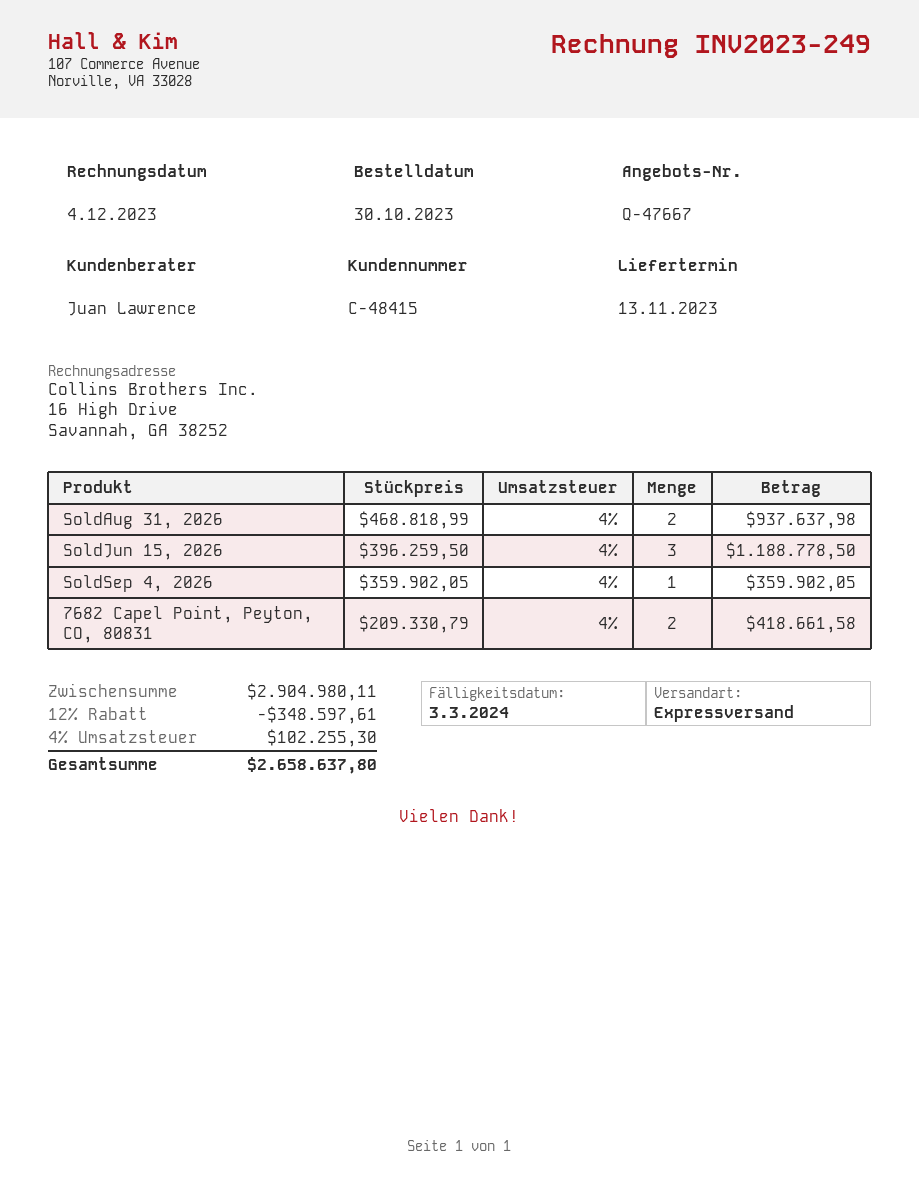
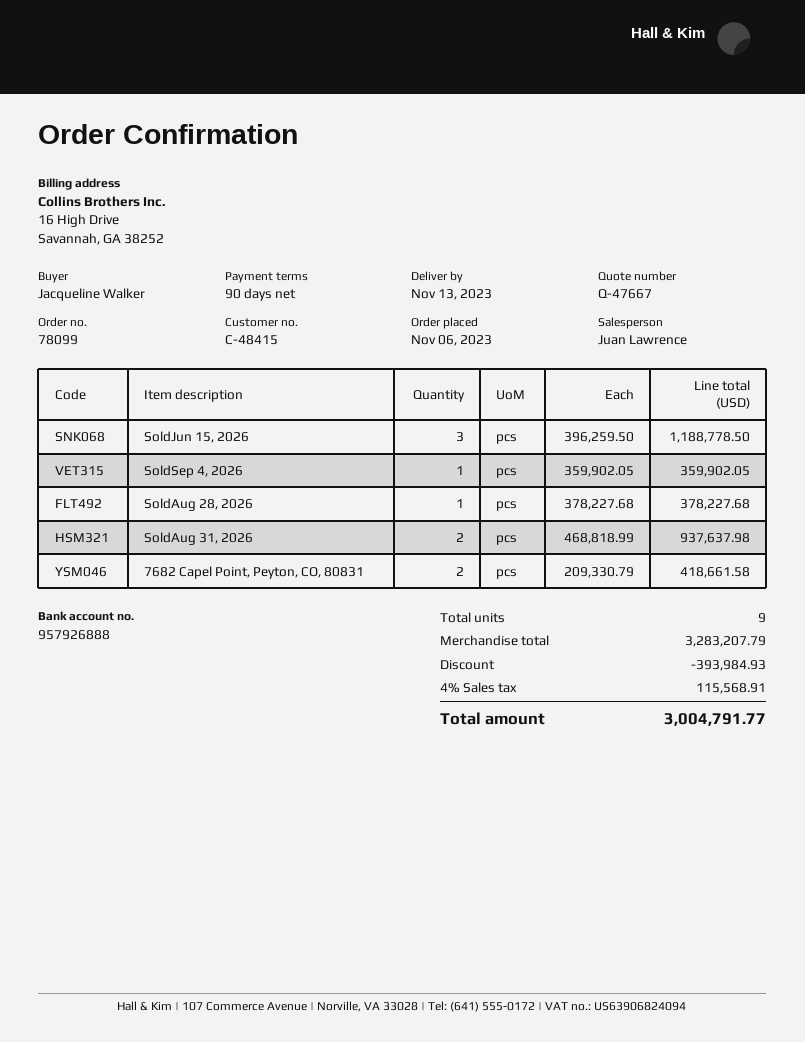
order date: 2023-10-30 -> 2023-11-06
SoldAug 28, 2026: none -> 1 x 378227.68 = 378227.68
subtotal: 2904980.11 -> 3283207.79
discount: 348597.61 -> 393984.93
tax: 4% = 102255.30 -> 4% = 115568.91
total: 2658637.80 -> 3004791.77

